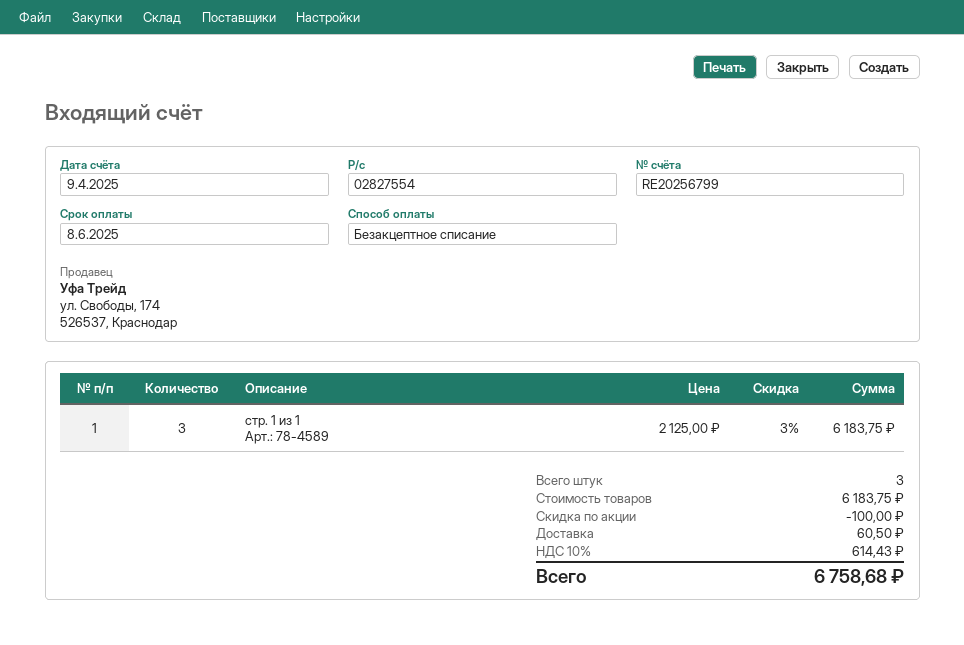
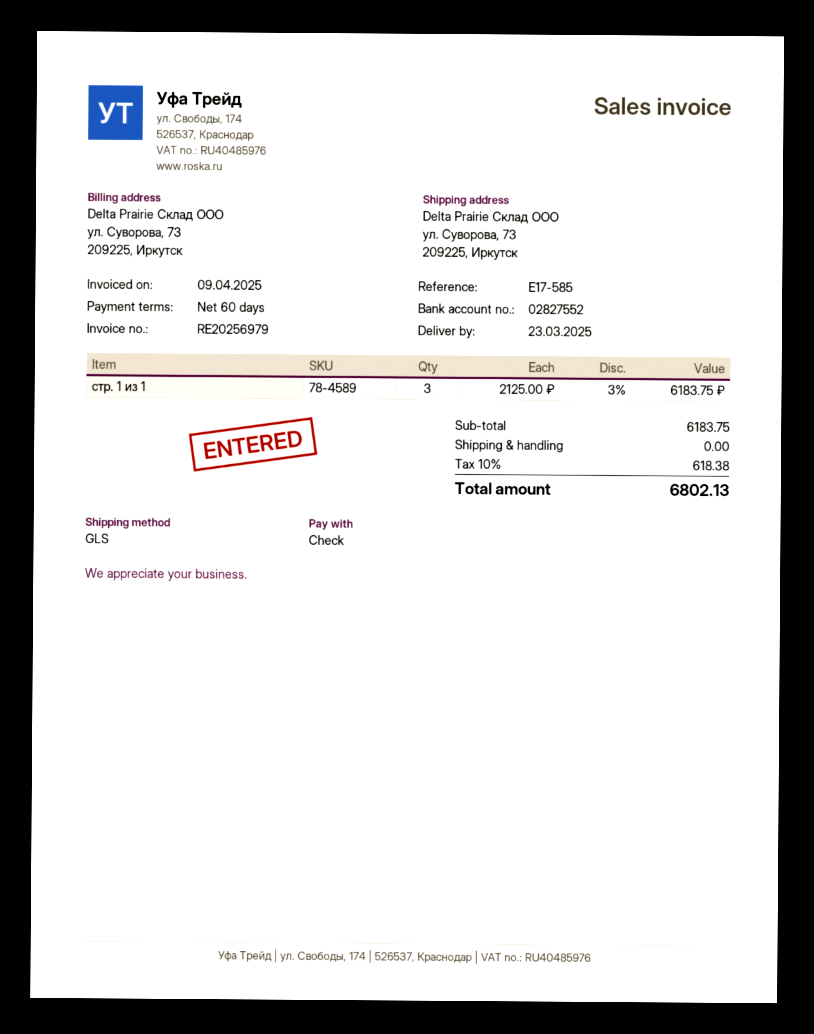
invoice number: RE20256799 -> RE20256979
payment method: direct debit -> cheque
bank account: 02827554 -> 02827552
discount: 100.00 -> none
shipping: 60.50 -> 0.00
tax: 10% = 614.43 -> 10% = 618.38
total: 6758.68 -> 6802.13

